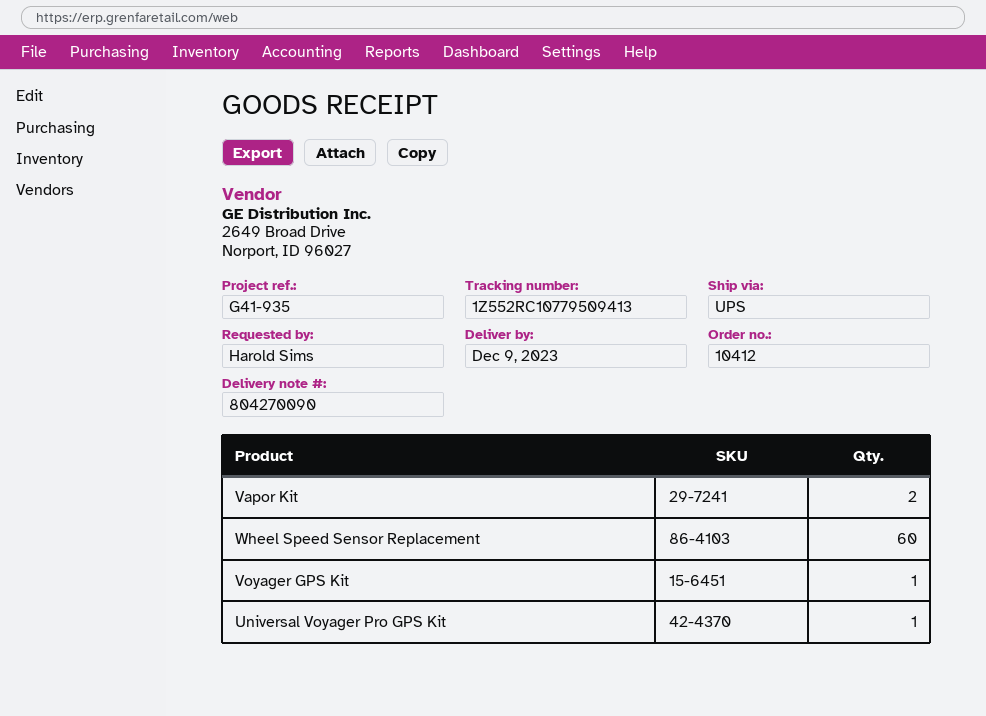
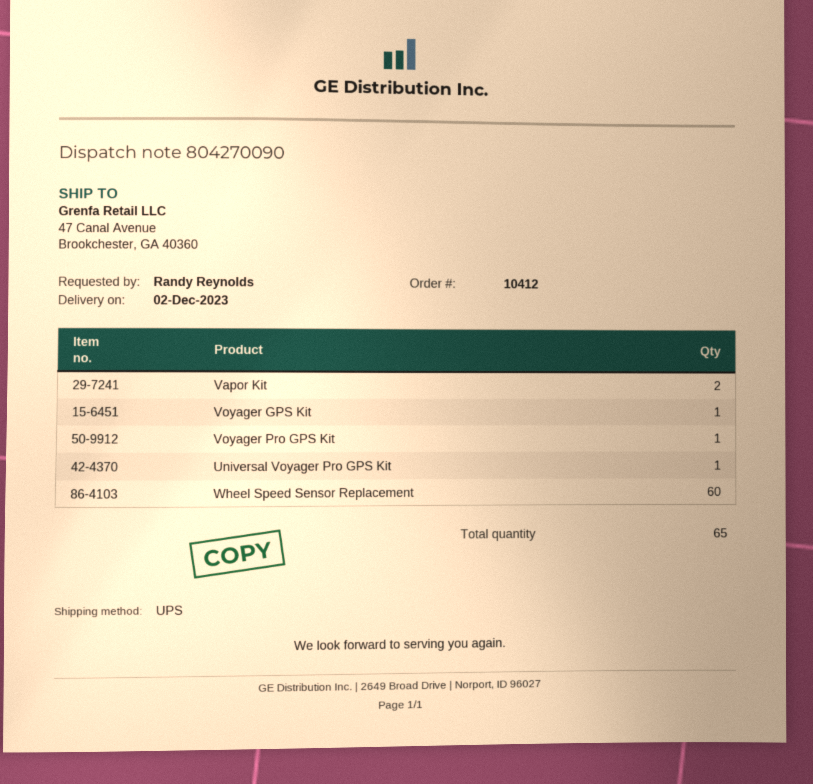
delivery date: 2023-12-09 -> 2023-12-02
ordered by: Harold Sims -> Randy Reynolds
Voyager Pro GPS Kit: none -> 1

